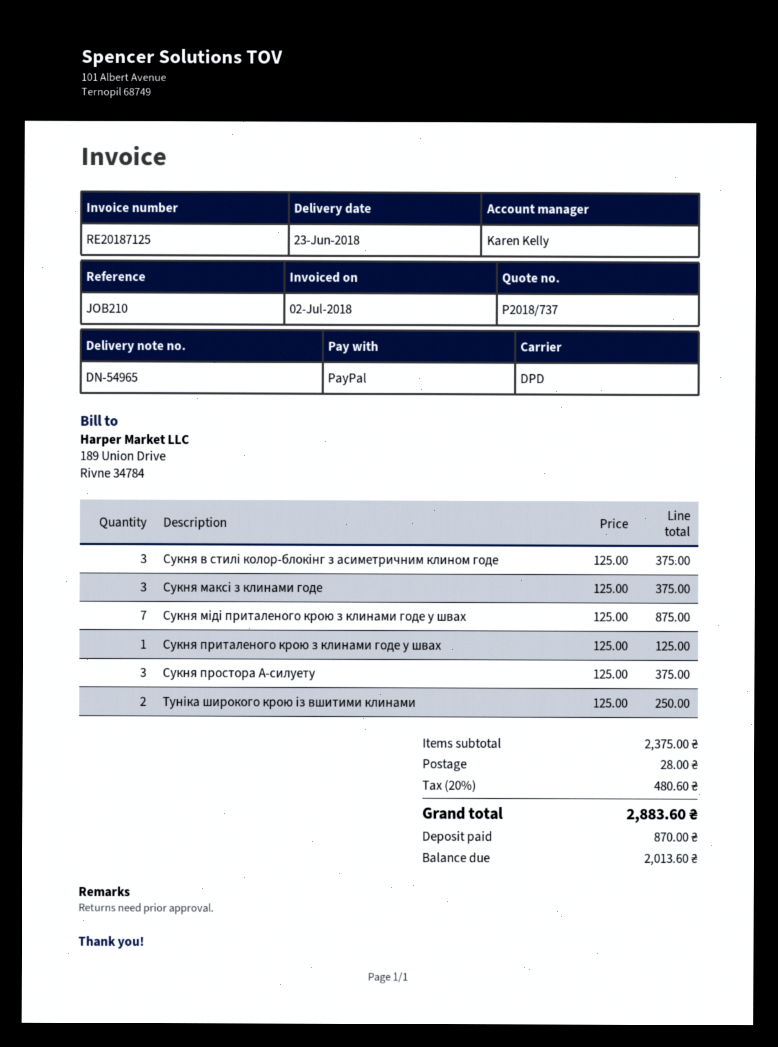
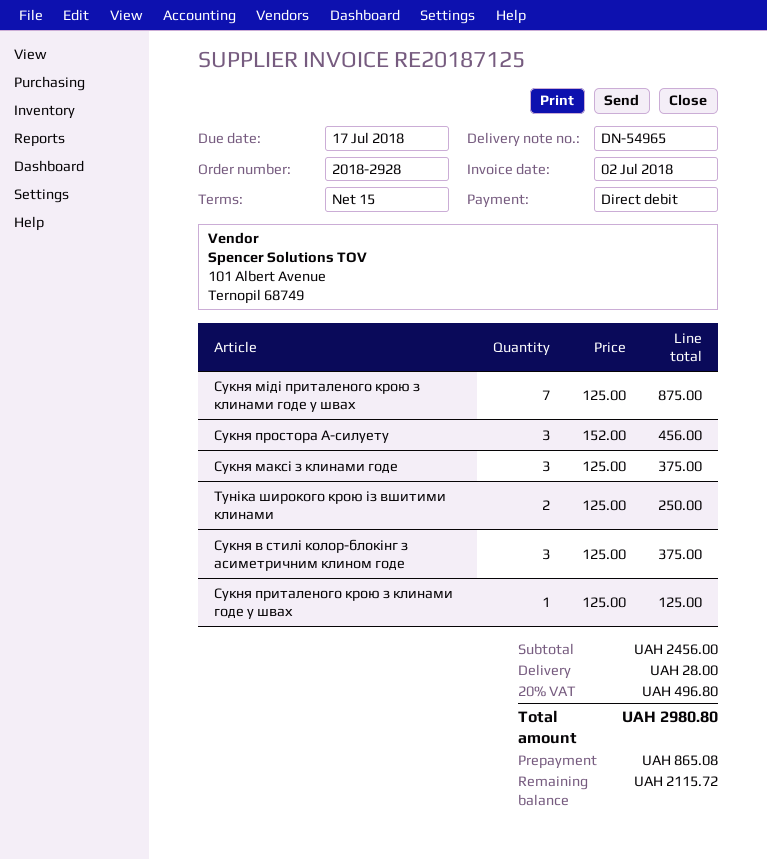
payment method: PayPal -> direct debit
Сукня простора А-силуету: 3 x 125.00 = 375.00 -> 3 x 152.00 = 456.00
subtotal: 2375.00 -> 2456.00
tax: 20% = 480.60 -> 20% = 496.80
total: 2883.60 -> 2980.80
deposit: 870.00 -> 865.08
balance: 2013.60 -> 2115.72

